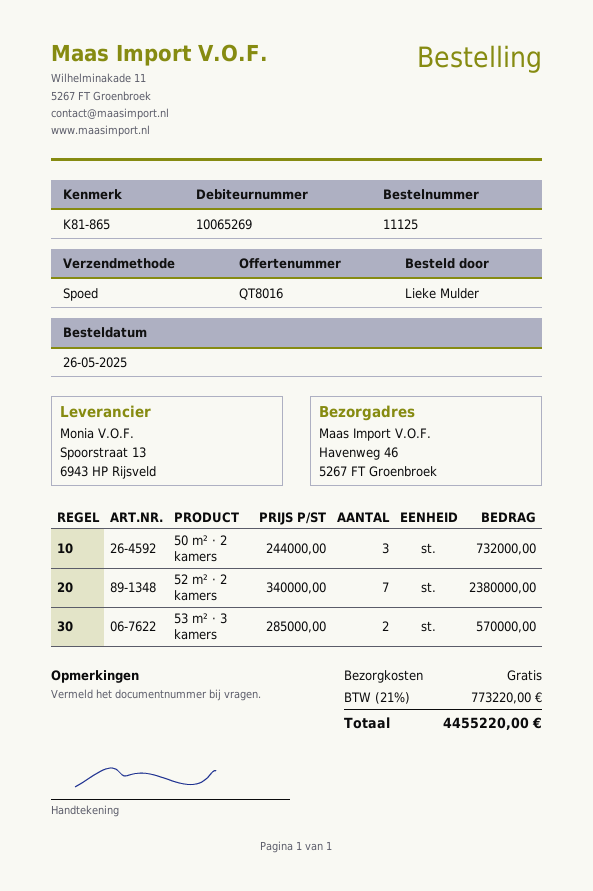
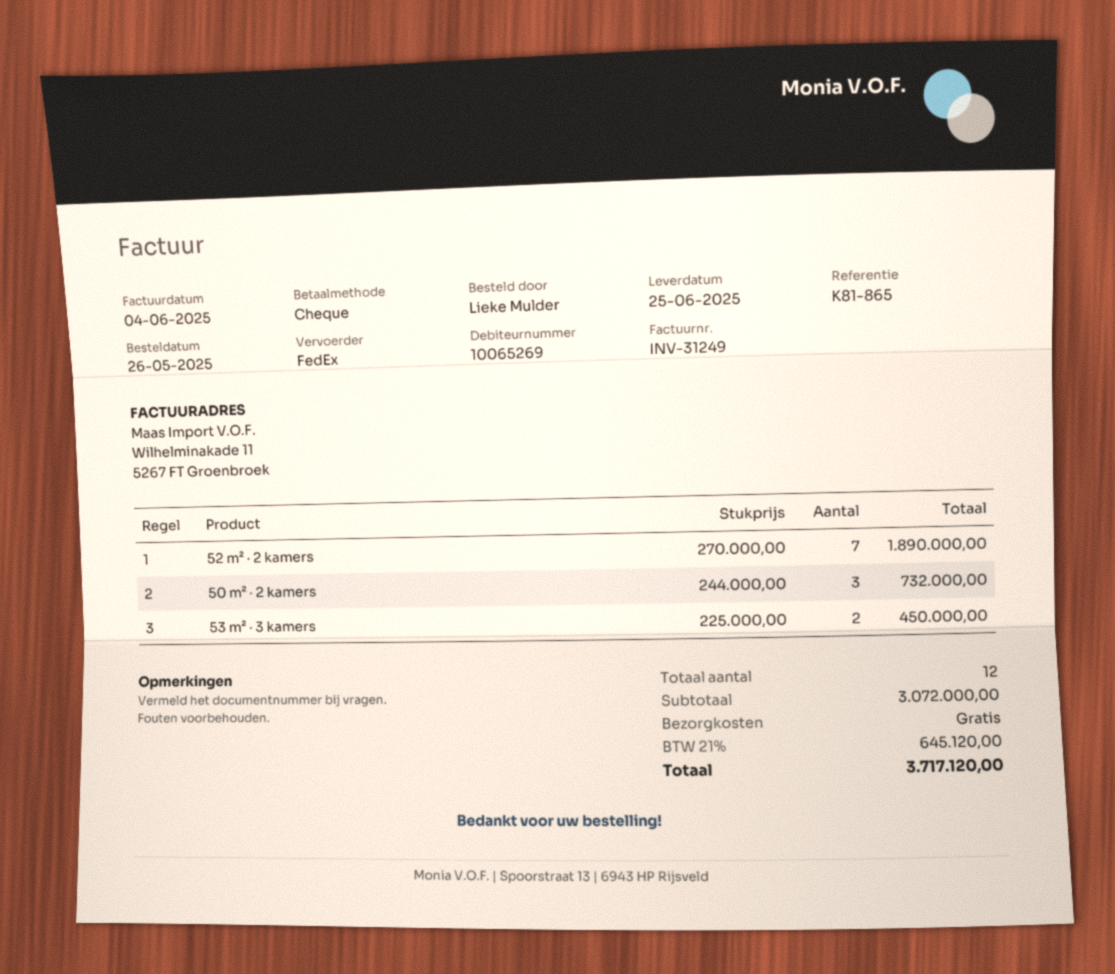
shipping method: express -> FedEx
52 m² · 2 kamers: 7 x 340000.00 = 2380000.00 -> 7 x 270000.00 = 1890000.00
53 m² · 3 kamers: 2 x 285000.00 = 570000.00 -> 2 x 225000.00 = 450000.00
tax: 21% = 773220.00 -> 21% = 645120.00
total: 4455220.00 -> 3717120.00

